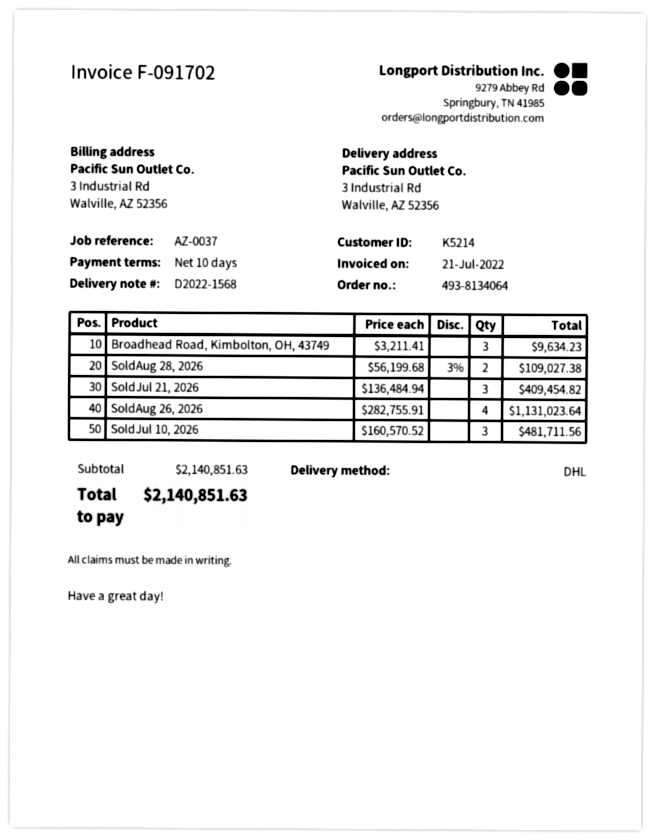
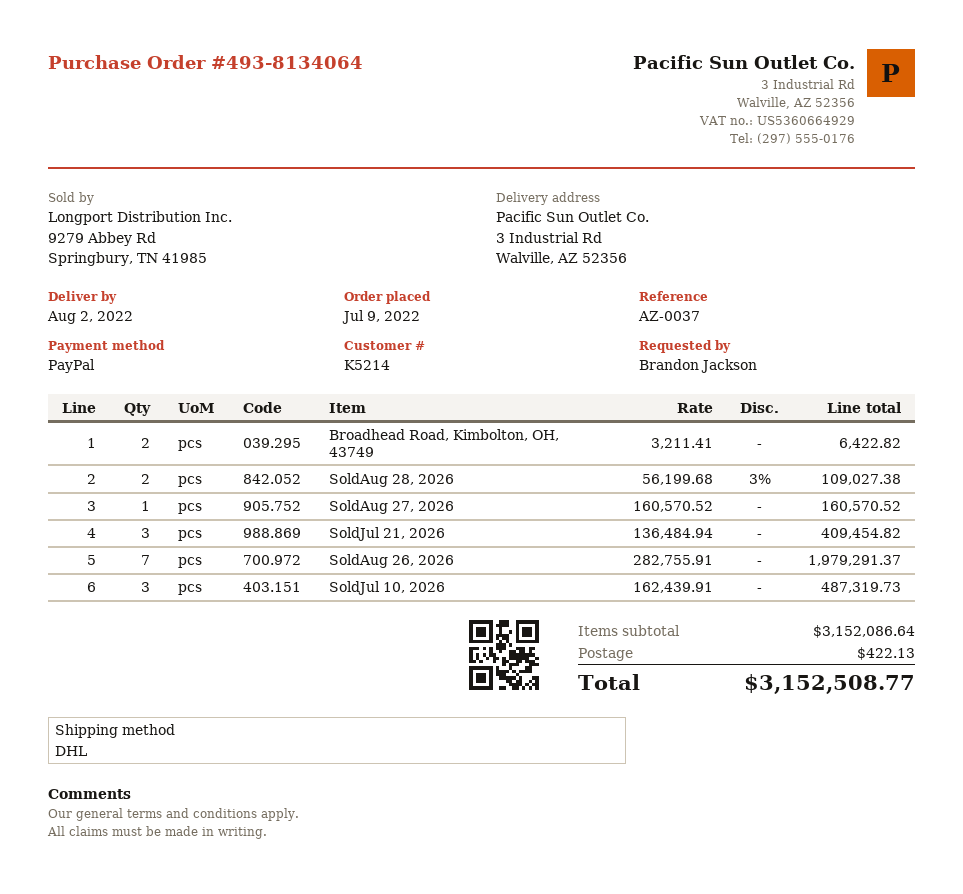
Broadhead Road, Kimbolton, OH, 43749: 3 x 3211.41 = 9634.23 -> 2 x 3211.41 = 6422.82
SoldAug 26, 2026: 4 x 282755.91 = 1131023.64 -> 7 x 282755.91 = 1979291.37
SoldJul 10, 2026: 3 x 160570.52 = 481711.56 -> 3 x 162439.91 = 487319.73
SoldAug 27, 2026: none -> 1 x 160570.52 = 160570.52
subtotal: 2140851.63 -> 3152086.64
shipping: none -> 422.13
total: 2140851.63 -> 3152508.77

